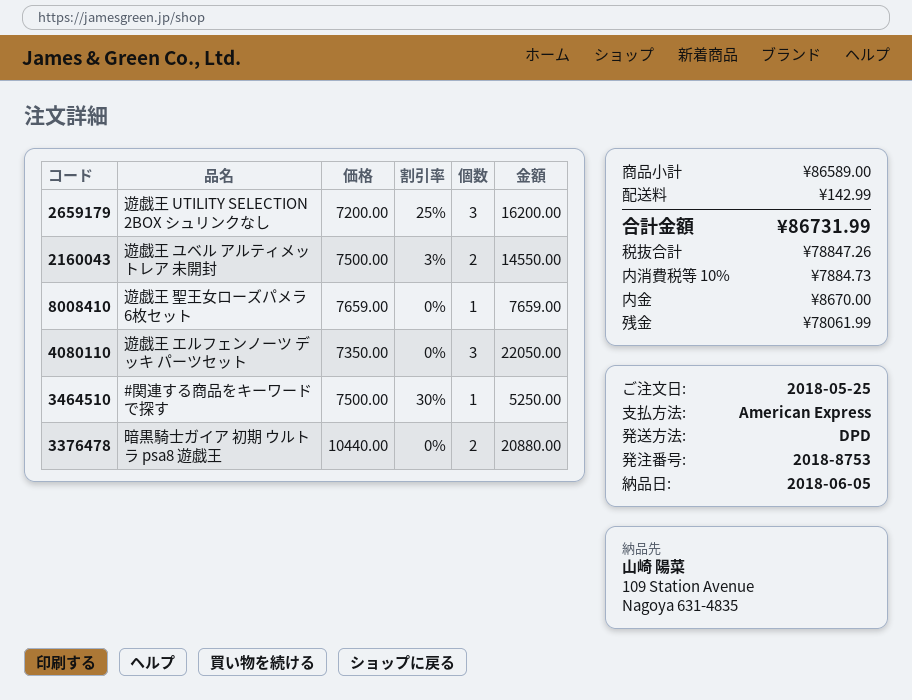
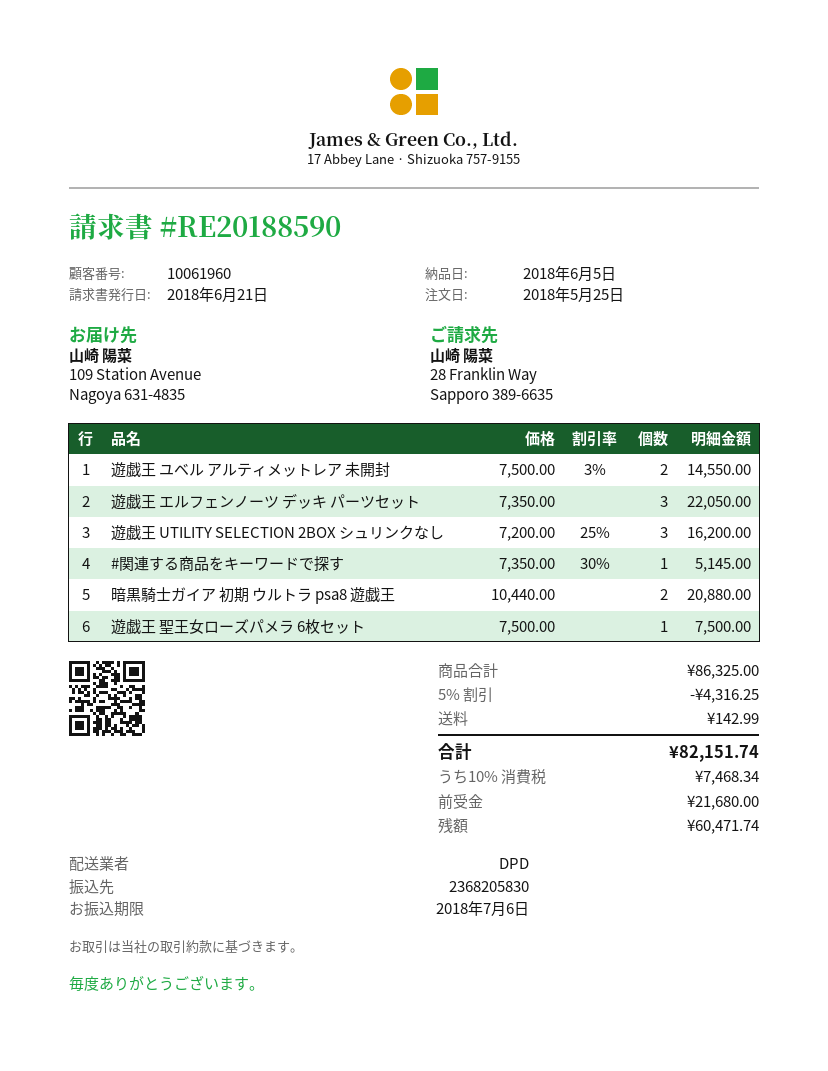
遊戯王 聖王女ローズパメラ 6枚セット: 1 x 7659.00 = 7659.00 -> 1 x 7500.00 = 7500.00
#関連する商品をキーワードで探す: 1 x 7500.00 - 30% = 5250.00 -> 1 x 7350.00 - 30% = 5145.00
subtotal: 86589.00 -> 86325.00
discount: none -> 5% = 4316.25
tax: 10% = 7884.73 -> 10% = 7468.34
total: 86731.99 -> 82151.74
deposit: 8670.00 -> 21680.00
balance: 78061.99 -> 60471.74

